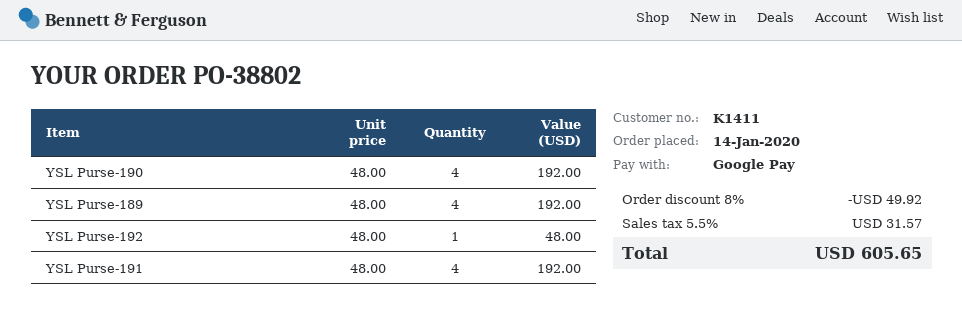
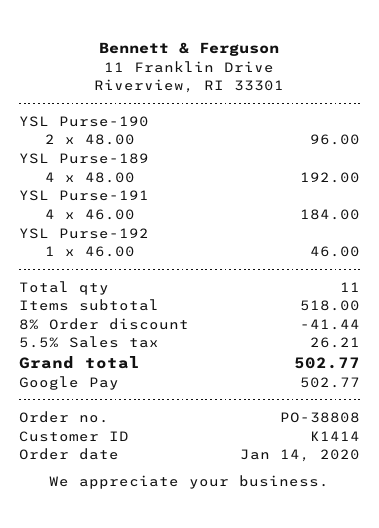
order number: PO-38802 -> PO-38808
customer number: K1411 -> K1414
YSL Purse-190: 4 x 48.00 = 192.00 -> 2 x 48.00 = 96.00
YSL Purse-192: 1 x 48.00 = 48.00 -> 1 x 46.00 = 46.00
YSL Purse-191: 4 x 48.00 = 192.00 -> 4 x 46.00 = 184.00
discount: 8% = 49.92 -> 8% = 41.44
tax: 5.5% = 31.57 -> 5.5% = 26.21
total: 605.65 -> 502.77

